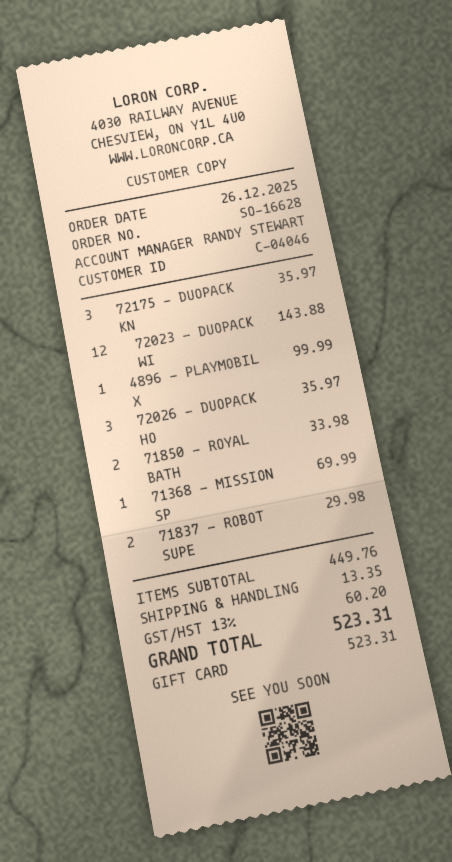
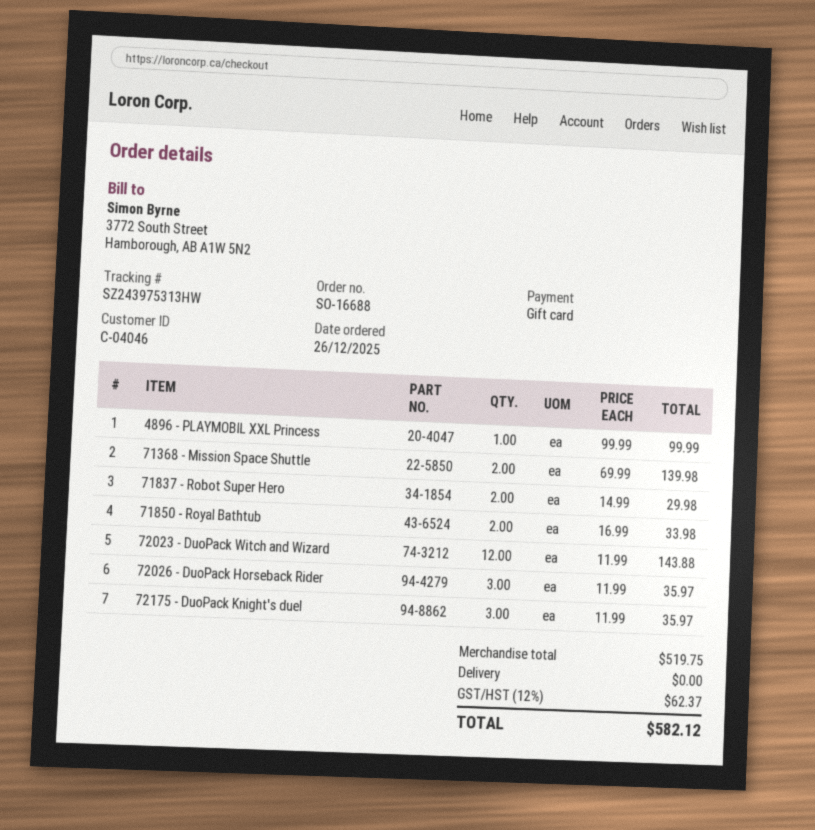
order number: SO-16628 -> SO-16688
71368 - MISSION SP: 1 for 69.99 -> 2 for 139.98
subtotal: 449.76 -> 519.75
shipping: 13.35 -> 0.00
tax: 13% = 60.20 -> 12% = 62.37
total: 523.31 -> 582.12

